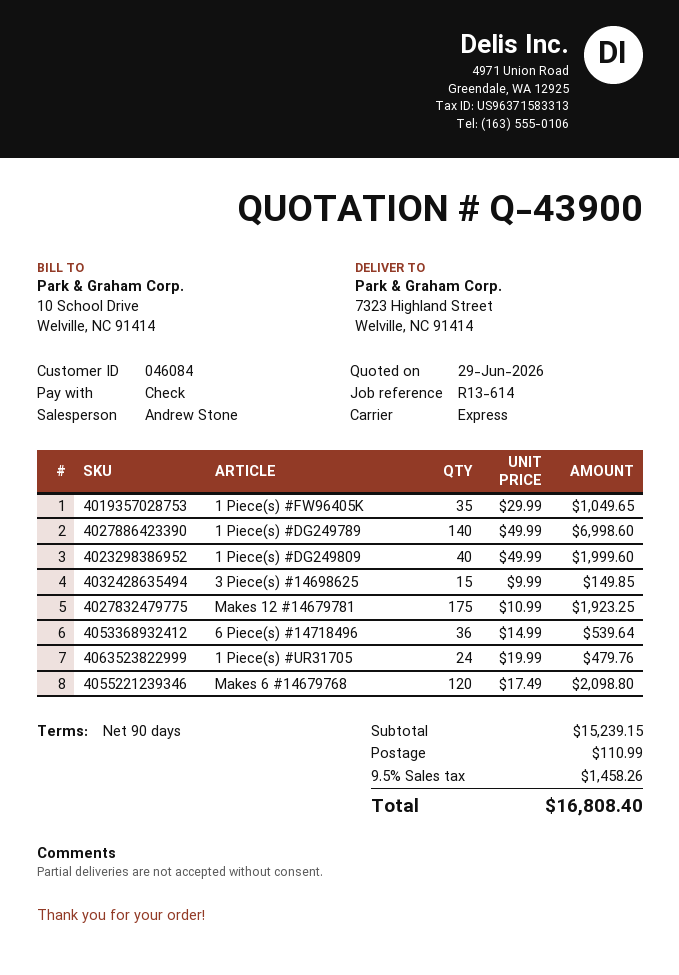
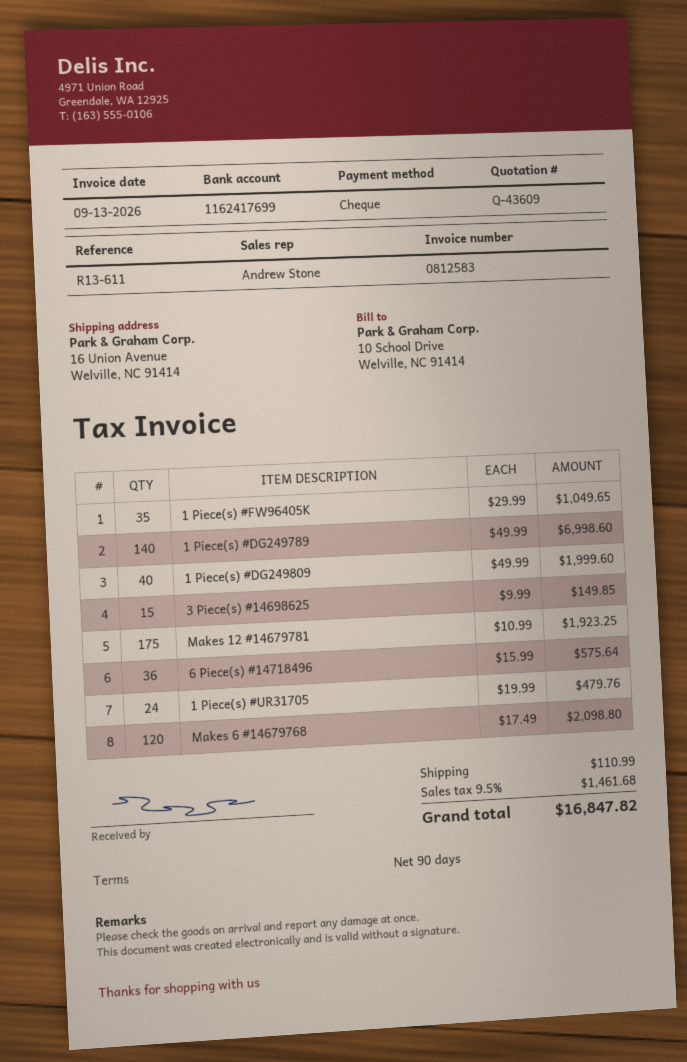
quote number: Q-43900 -> Q-43609
reference: R13-614 -> R13-611
ship to: 7323 Highland Street, Welville, NC 91414 -> 16 Union Avenue, Welville, NC 91414
6 Piece(s) #14718496: 36 x 14.99 = 539.64 -> 36 x 15.99 = 575.64
tax: 9.5% = 1458.26 -> 9.5% = 1461.68
total: 16808.40 -> 16847.82

